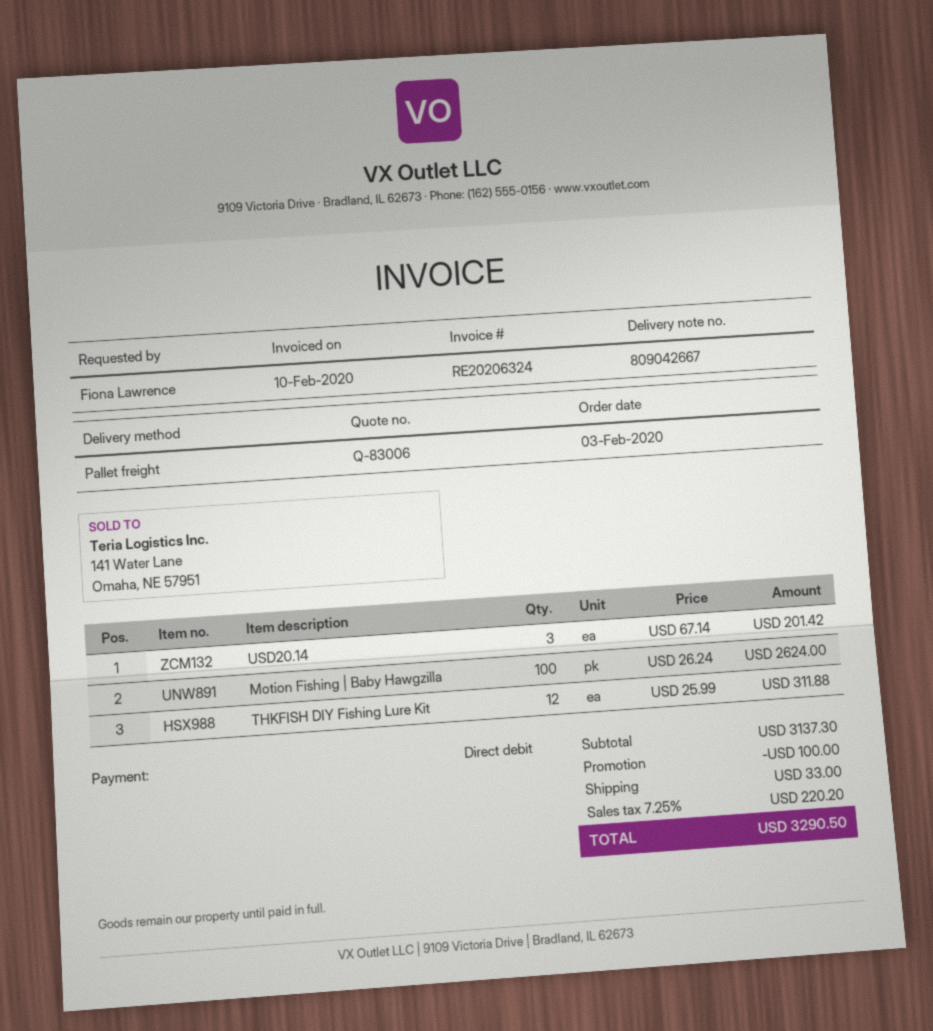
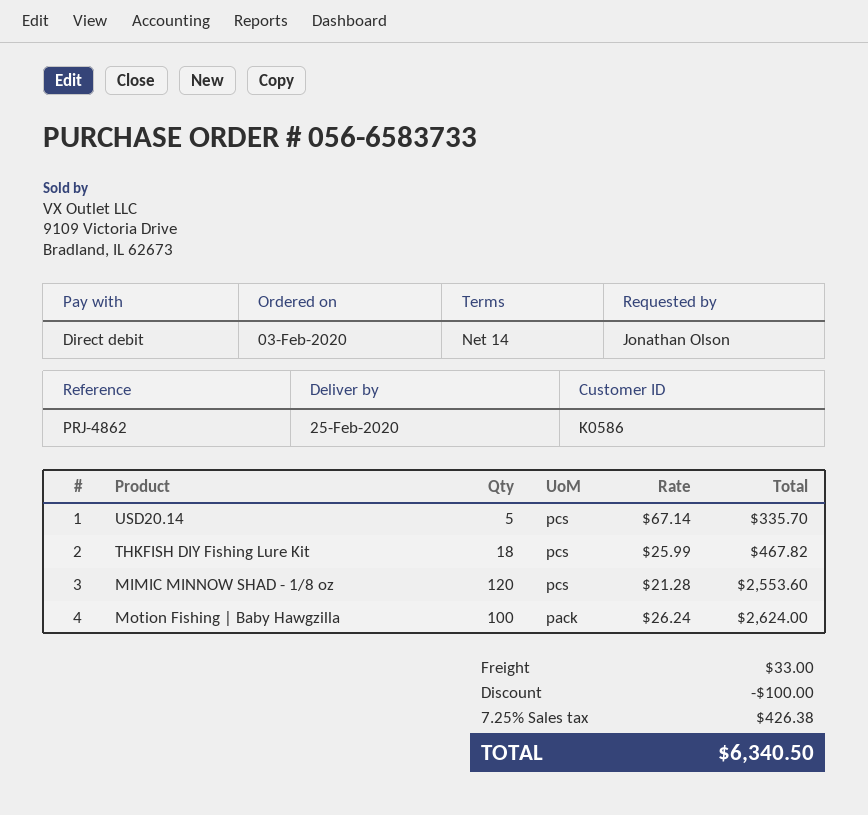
ordered by: Fiona Lawrence -> Jonathan Olson
USD20.14: 3 x 67.14 = 201.42 -> 5 x 67.14 = 335.70
THKFISH DIY Fishing Lure Kit: 12 x 25.99 = 311.88 -> 18 x 25.99 = 467.82
MIMIC MINNOW SHAD - 1/8 oz: none -> 120 x 21.28 = 2553.60
tax: 7.25% = 220.20 -> 7.25% = 426.38
total: 3290.50 -> 6340.50

